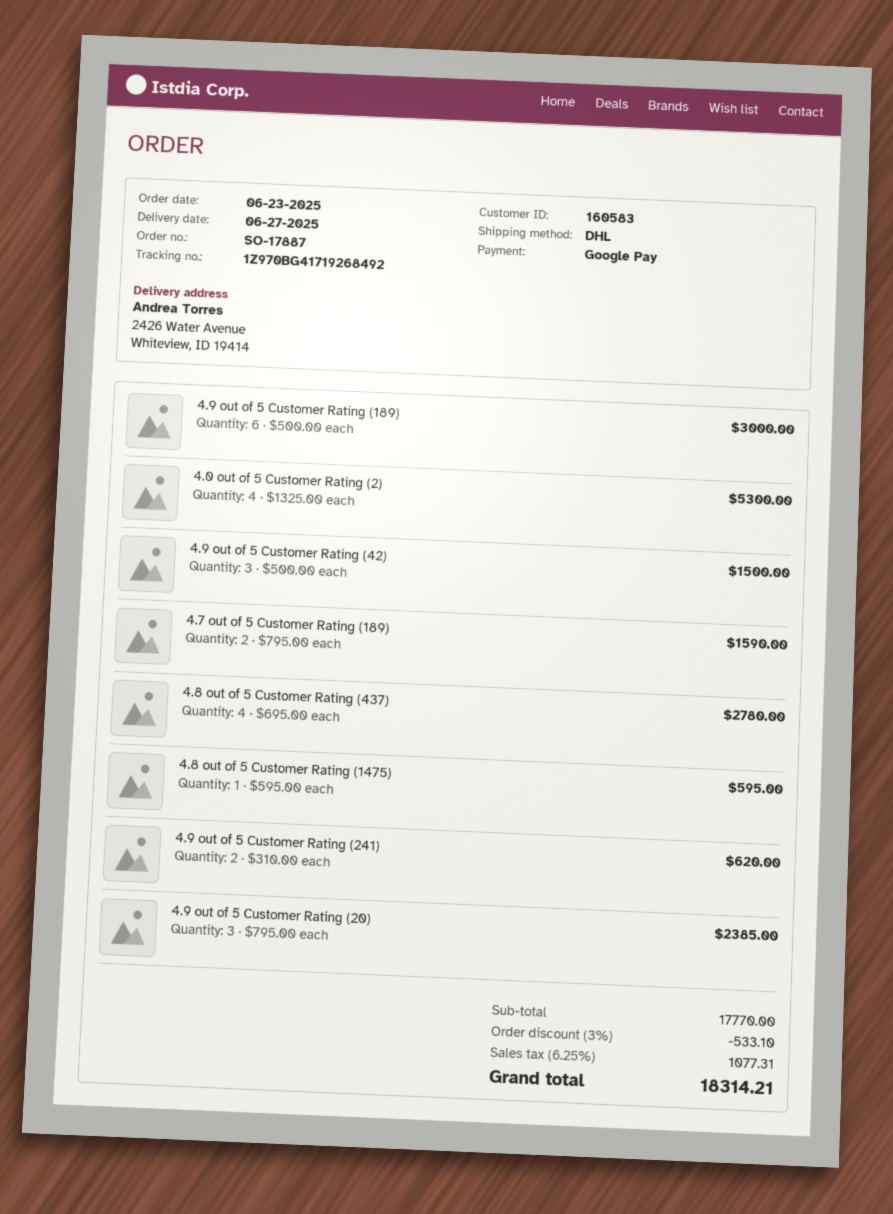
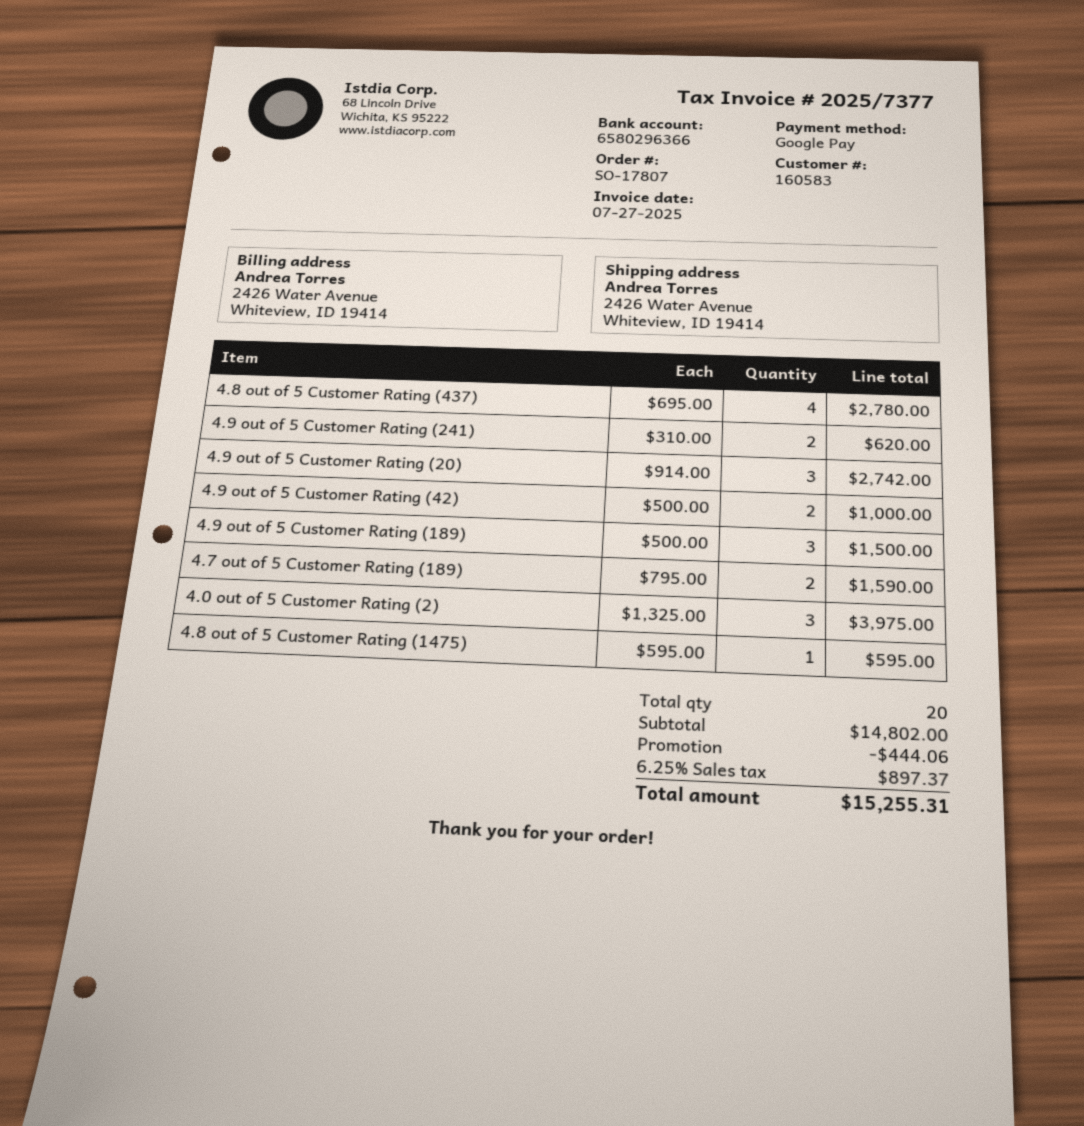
order number: SO-17887 -> SO-17807
4.9 out of 5 Customer Rating (189): 6 x 500.00 = 3000.00 -> 3 x 500.00 = 1500.00
4.0 out of 5 Customer Rating (2): 4 x 1325.00 = 5300.00 -> 3 x 1325.00 = 3975.00
4.9 out of 5 Customer Rating (42): 3 x 500.00 = 1500.00 -> 2 x 500.00 = 1000.00
4.9 out of 5 Customer Rating (20): 3 x 795.00 = 2385.00 -> 3 x 914.00 = 2742.00
subtotal: 17770.00 -> 14802.00
discount: 533.10 -> 444.06
tax: 6.25% = 1077.31 -> 6.25% = 897.37
total: 18314.21 -> 15255.31

